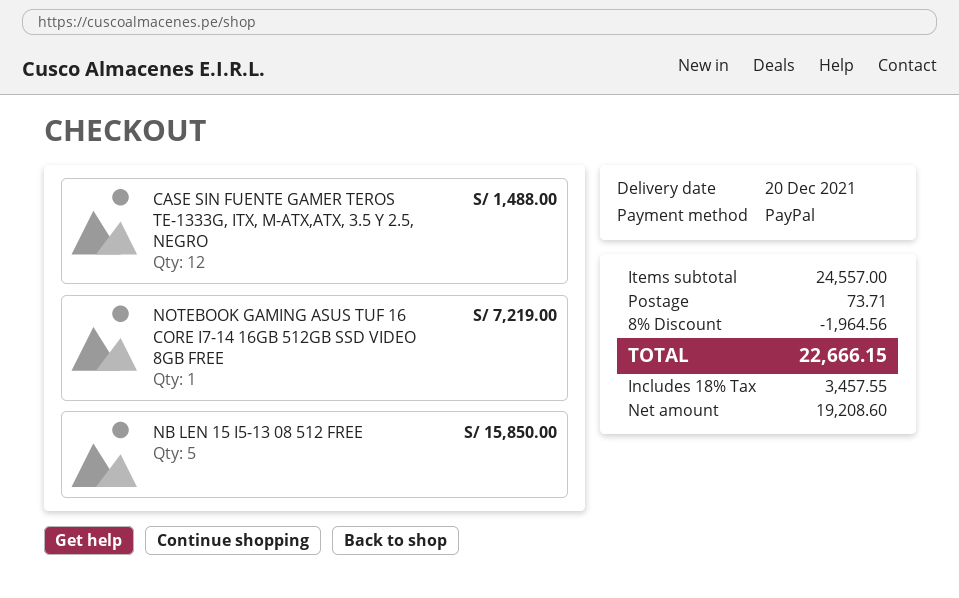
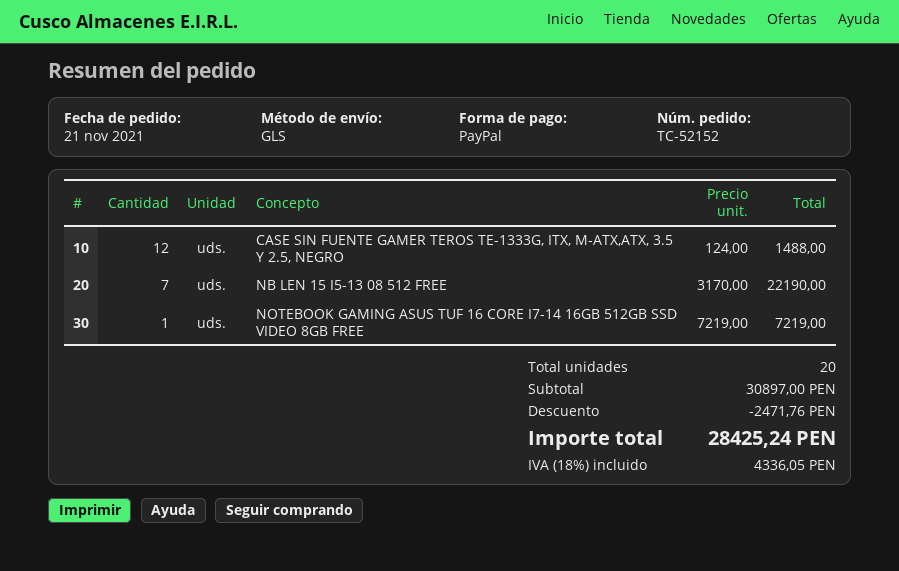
NB LEN 15 I5-13 08 512 FREE: 5 for 15850.00 -> 7 for 22190.00
subtotal: 24557.00 -> 30897.00
discount: 1964.56 -> 2471.76
shipping: 73.71 -> none
tax: 18% = 3457.55 -> 18% = 4336.05
total: 22666.15 -> 28425.24

